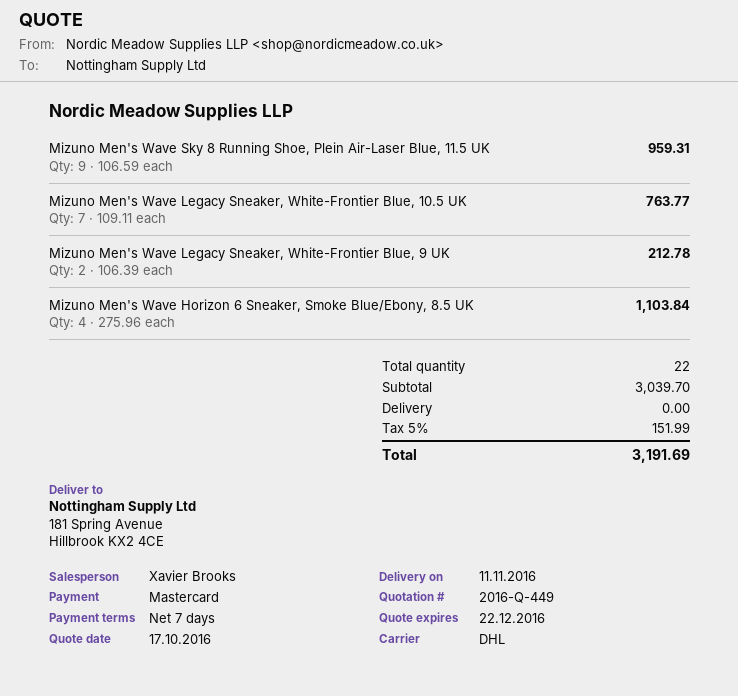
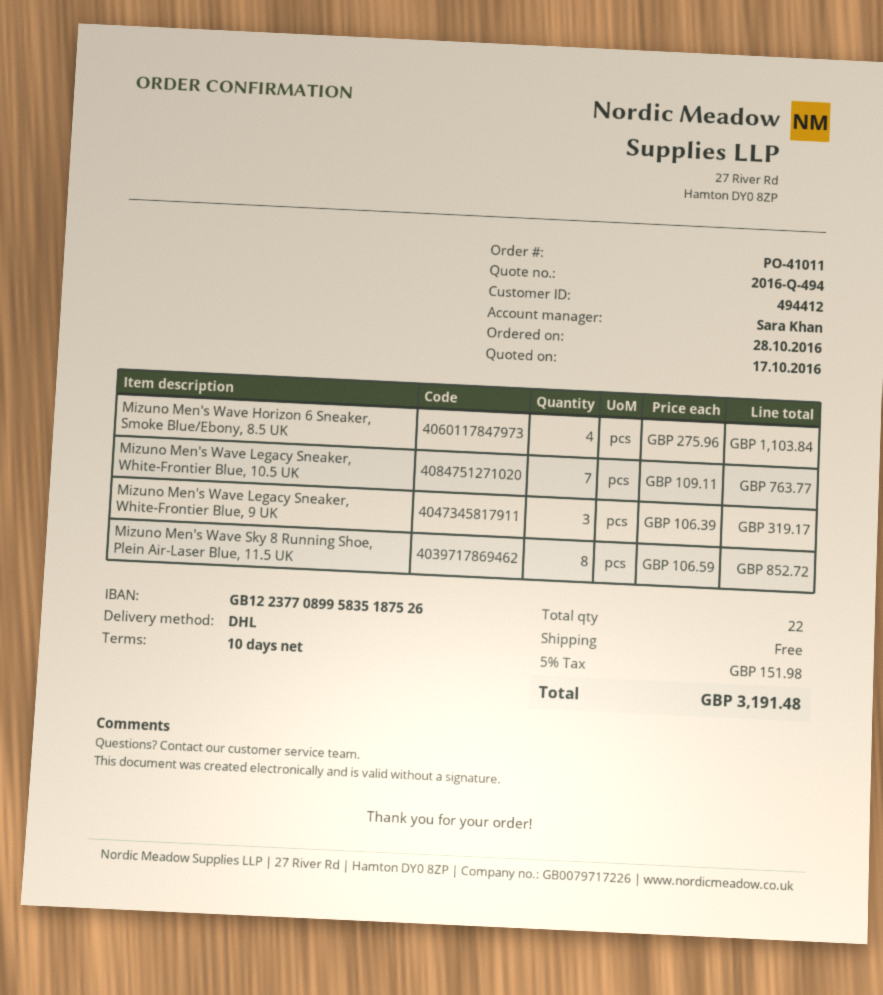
quote number: 2016-Q-449 -> 2016-Q-494
payment terms: 7 days -> 10 days
sales rep: Xavier Brooks -> Sara Khan
Mizuno Men's Wave Sky 8 Running Shoe, Plein Air-Laser Blue, 11.5 UK: 9 x 106.59 = 959.31 -> 8 x 106.59 = 852.72
Mizuno Men's Wave Legacy Sneaker, White-Frontier Blue, 9 UK: 2 x 106.39 = 212.78 -> 3 x 106.39 = 319.17
tax: 5% = 151.99 -> 5% = 151.98
total: 3191.69 -> 3191.48

